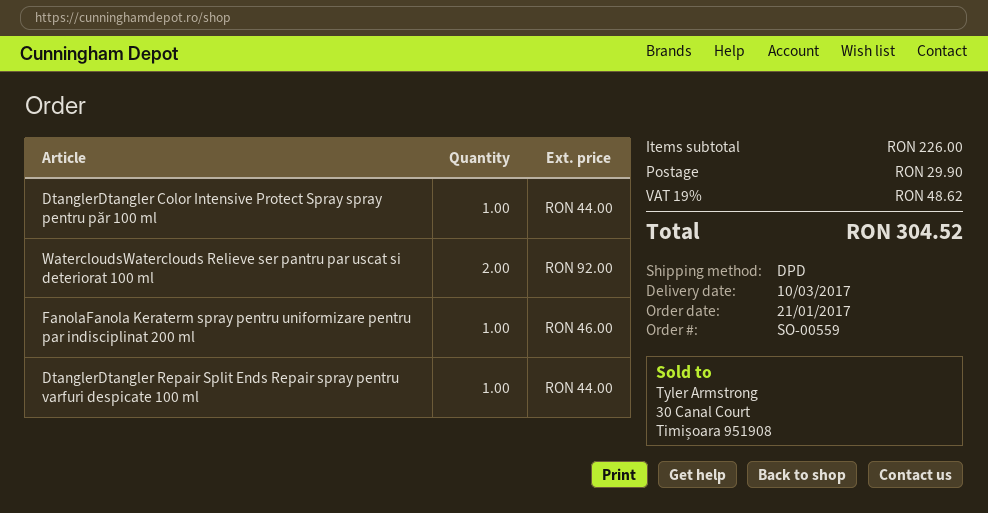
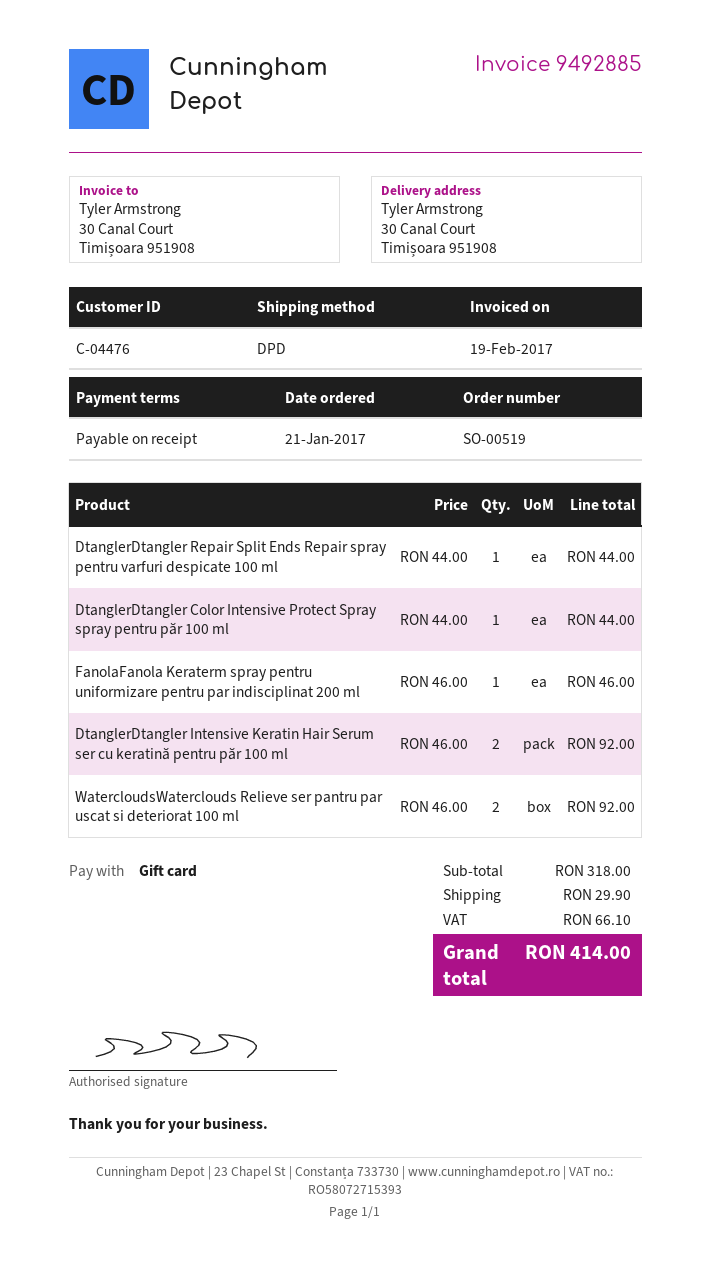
order number: SO-00559 -> SO-00519
DtanglerDtangler Intensive Keratin Hair Serum ser cu keratină pentru păr 100 ml: none -> 2 for 92.00
subtotal: 226.00 -> 318.00
tax: 48.62 -> 66.10
total: 304.52 -> 414.00

